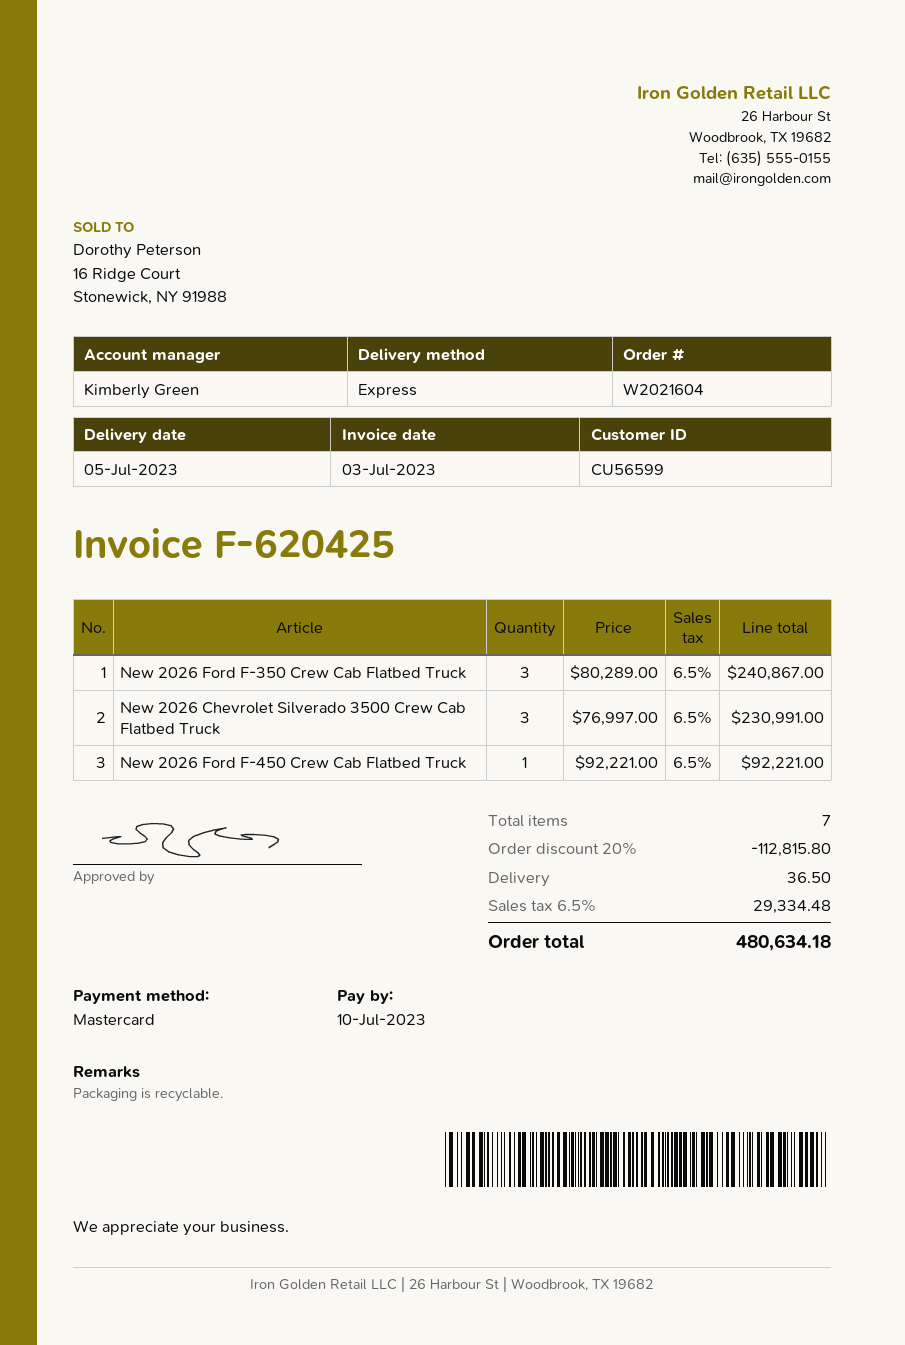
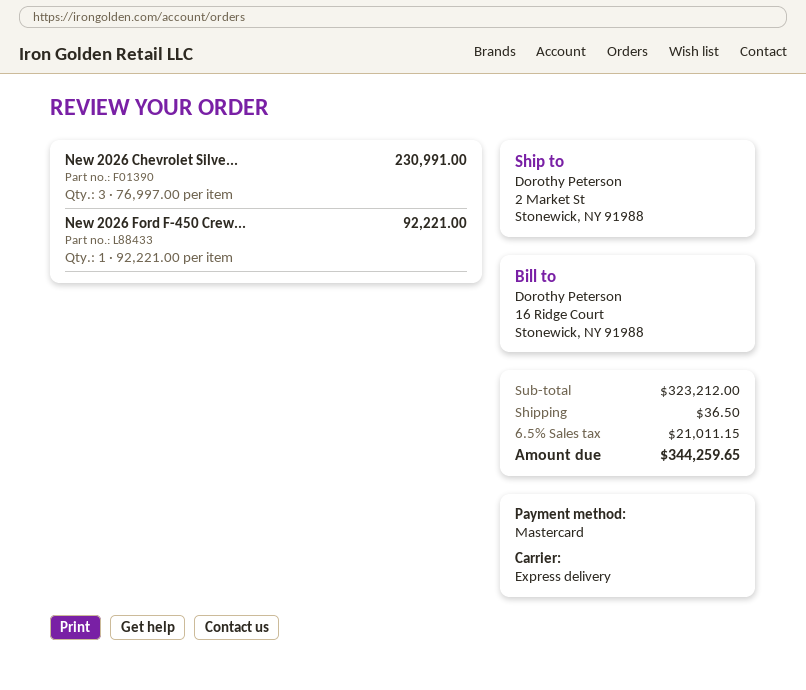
New 2026 Ford F-350 Crew Cab Flatbed Truck: 3 x 80289.00 = 240867.00 -> none
discount: 20% = 112815.80 -> none
tax: 6.5% = 29334.48 -> 6.5% = 21011.15
total: 480634.18 -> 344259.65

